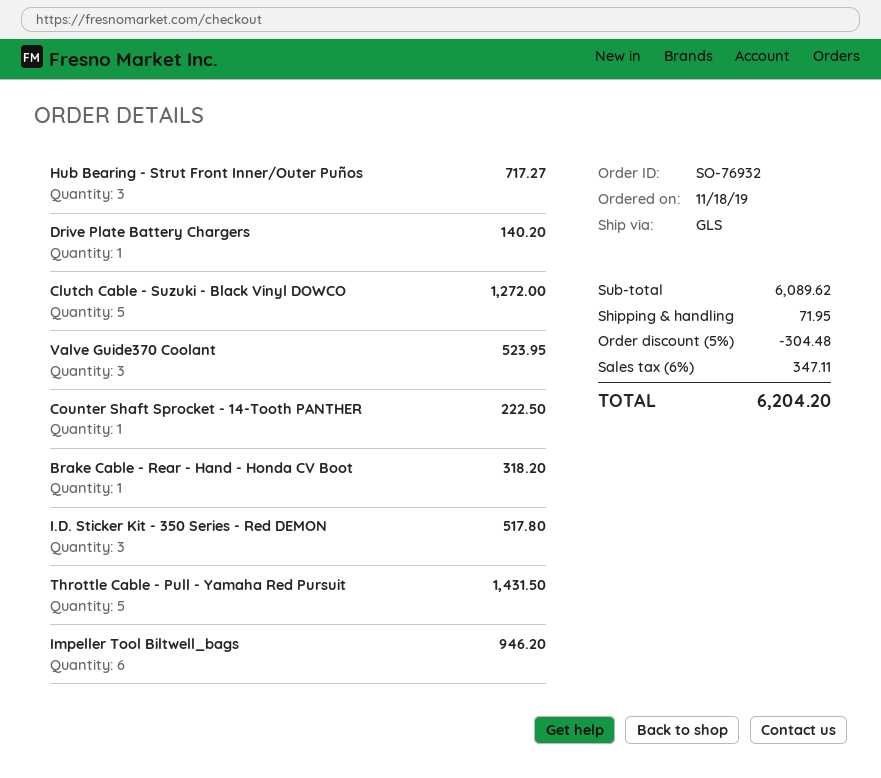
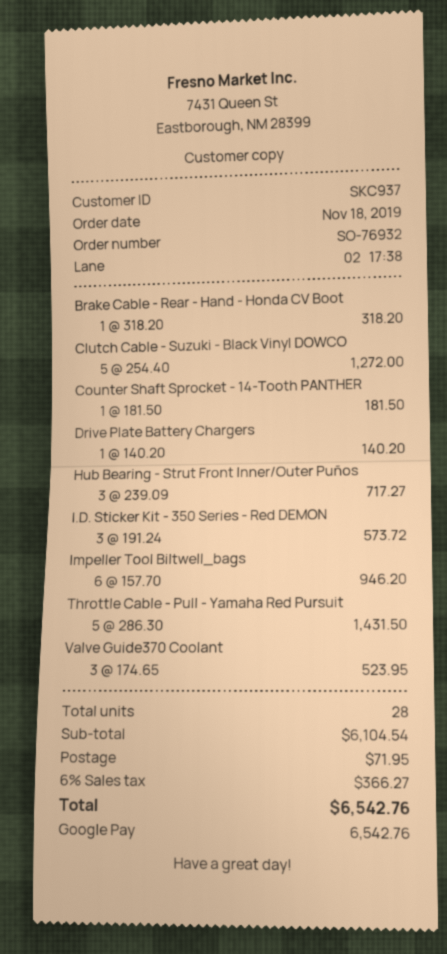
Counter Shaft Sprocket - 14-Tooth PANTHER: 1 for 222.50 -> 1 for 181.50
I.D. Sticker Kit - 350 Series - Red DEMON: 3 for 517.80 -> 3 for 573.72
subtotal: 6089.62 -> 6104.54
discount: 5% = 304.48 -> none
tax: 6% = 347.11 -> 6% = 366.27
total: 6204.20 -> 6542.76

